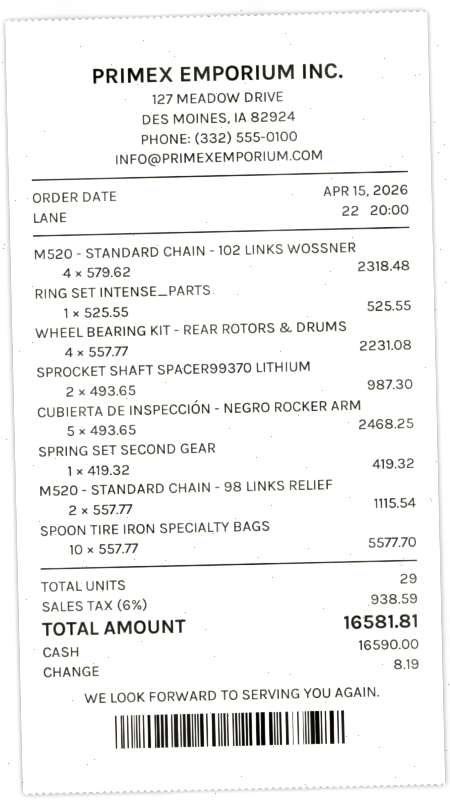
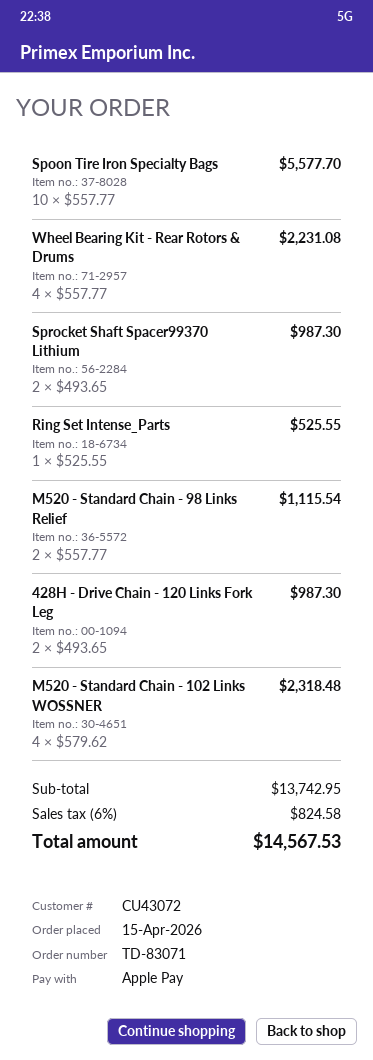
payment method: cash -> Apple Pay
CUBIERTA DE INSPECCIÓN - NEGRO ROCKER ARM: 5 x 493.65 = 2468.25 -> none
SPRING SET SECOND GEAR: 1 x 419.32 = 419.32 -> none
428H - Drive Chain - 120 Links Fork Leg: none -> 2 x 493.65 = 987.30
tax: 6% = 938.59 -> 6% = 824.58
total: 16581.81 -> 14567.53

